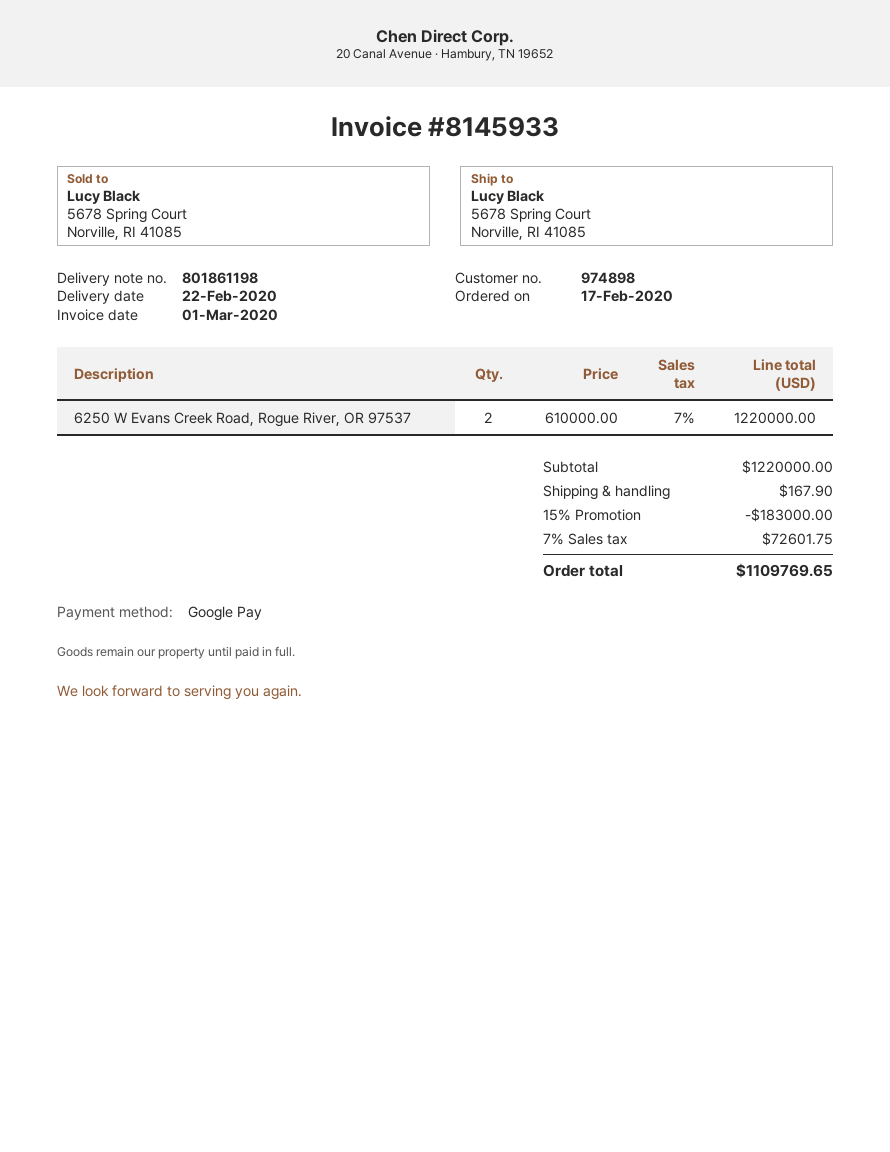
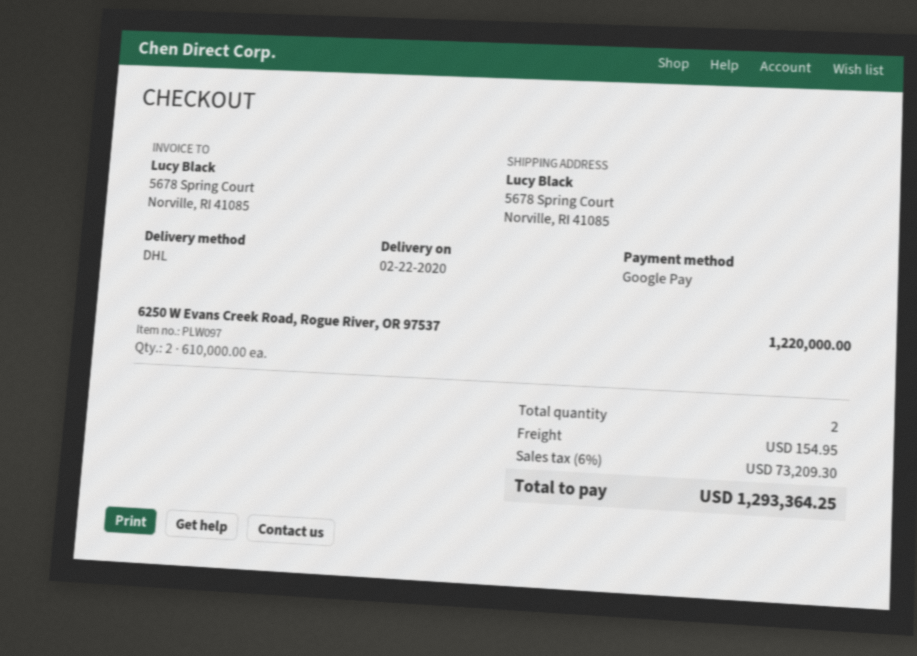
discount: 15% = 183000.00 -> none
shipping: 167.90 -> 154.95
tax: 7% = 72601.75 -> 6% = 73209.30
total: 1109769.65 -> 1293364.25

